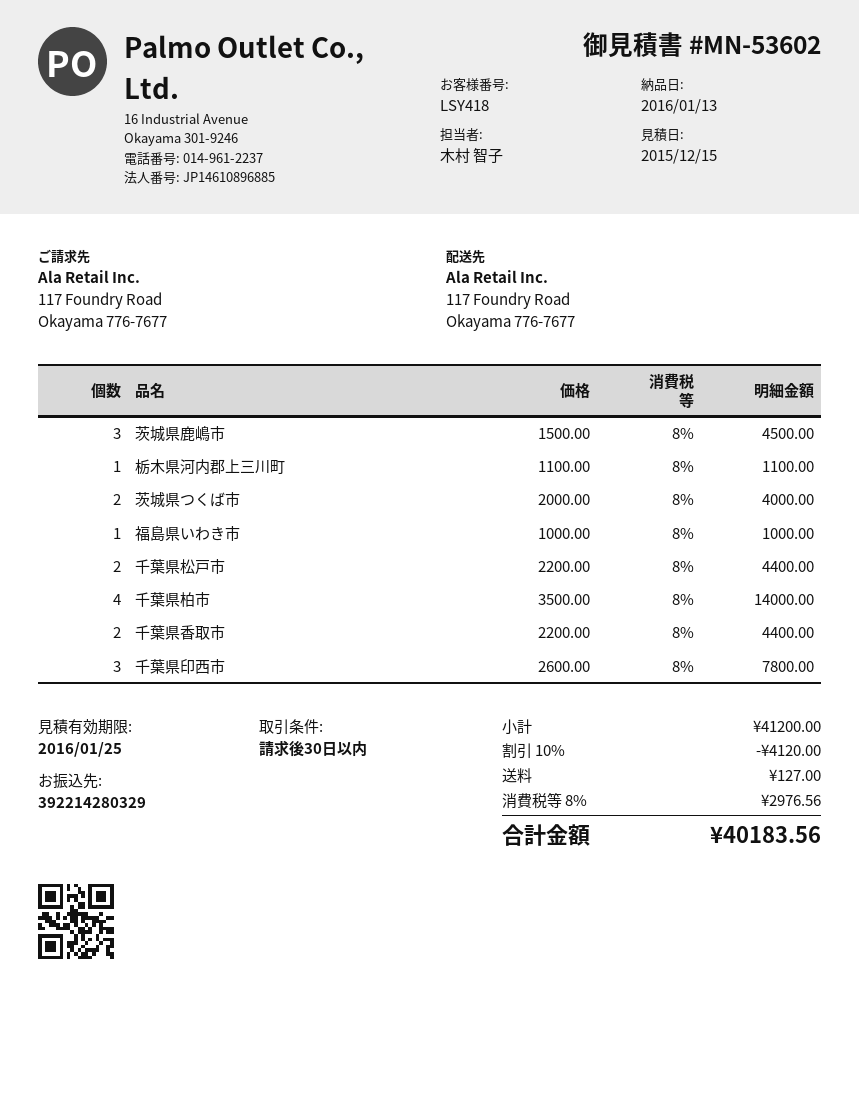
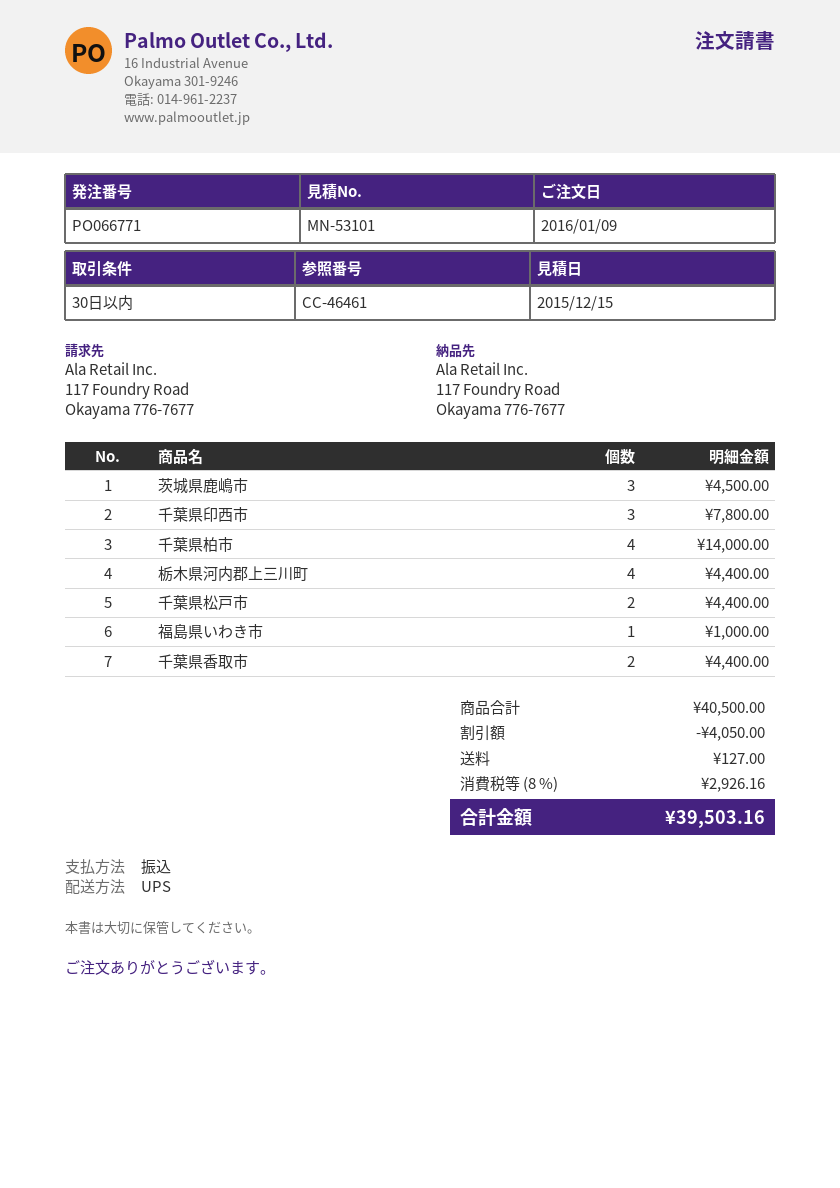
quote number: MN-53602 -> MN-53101
栃木県河内郡上三川町: 1 for 1100.00 -> 4 for 4400.00
茨城県つくば市: 2 for 4000.00 -> none
subtotal: 41200.00 -> 40500.00
discount: 4120.00 -> 4050.00
tax: 8% = 2976.56 -> 8% = 2926.16
total: 40183.56 -> 39503.16

